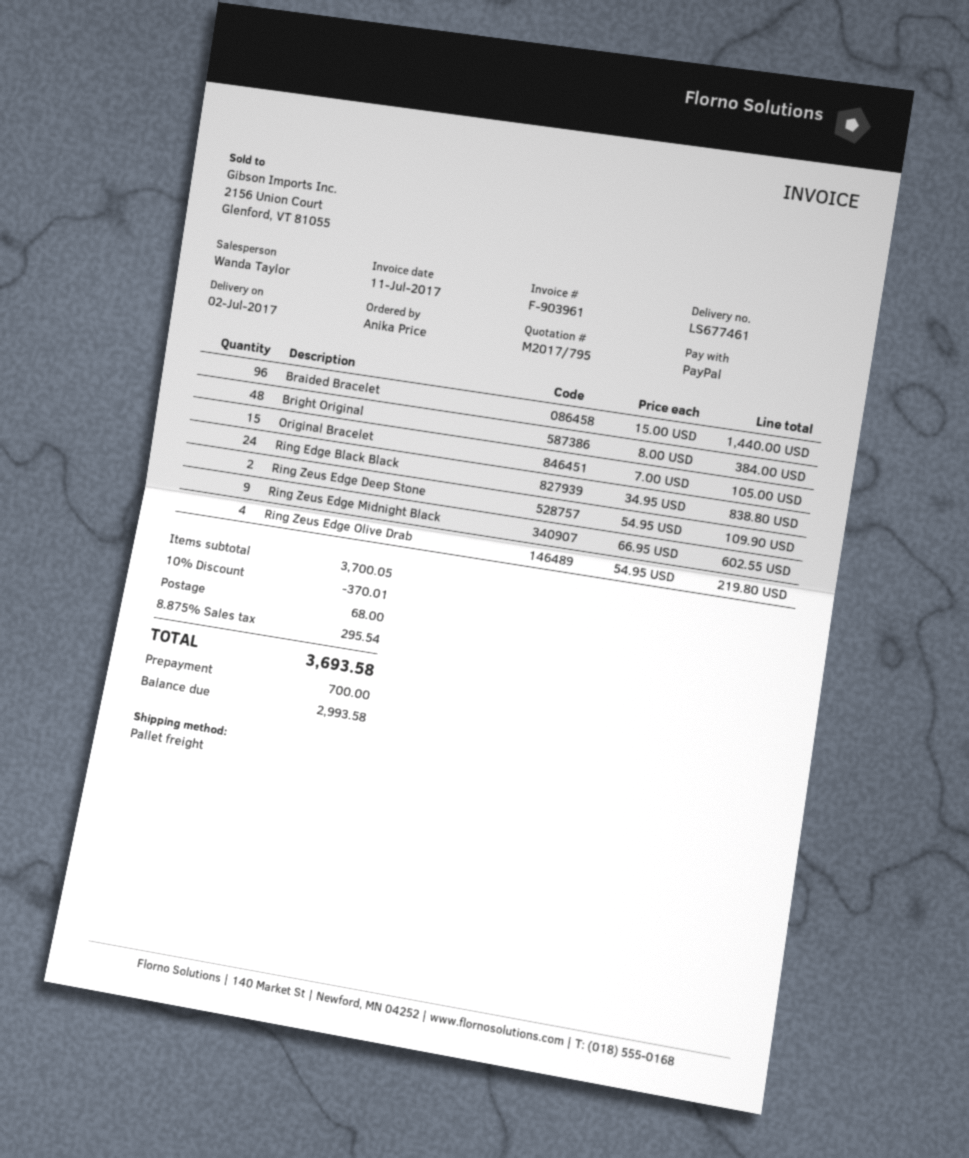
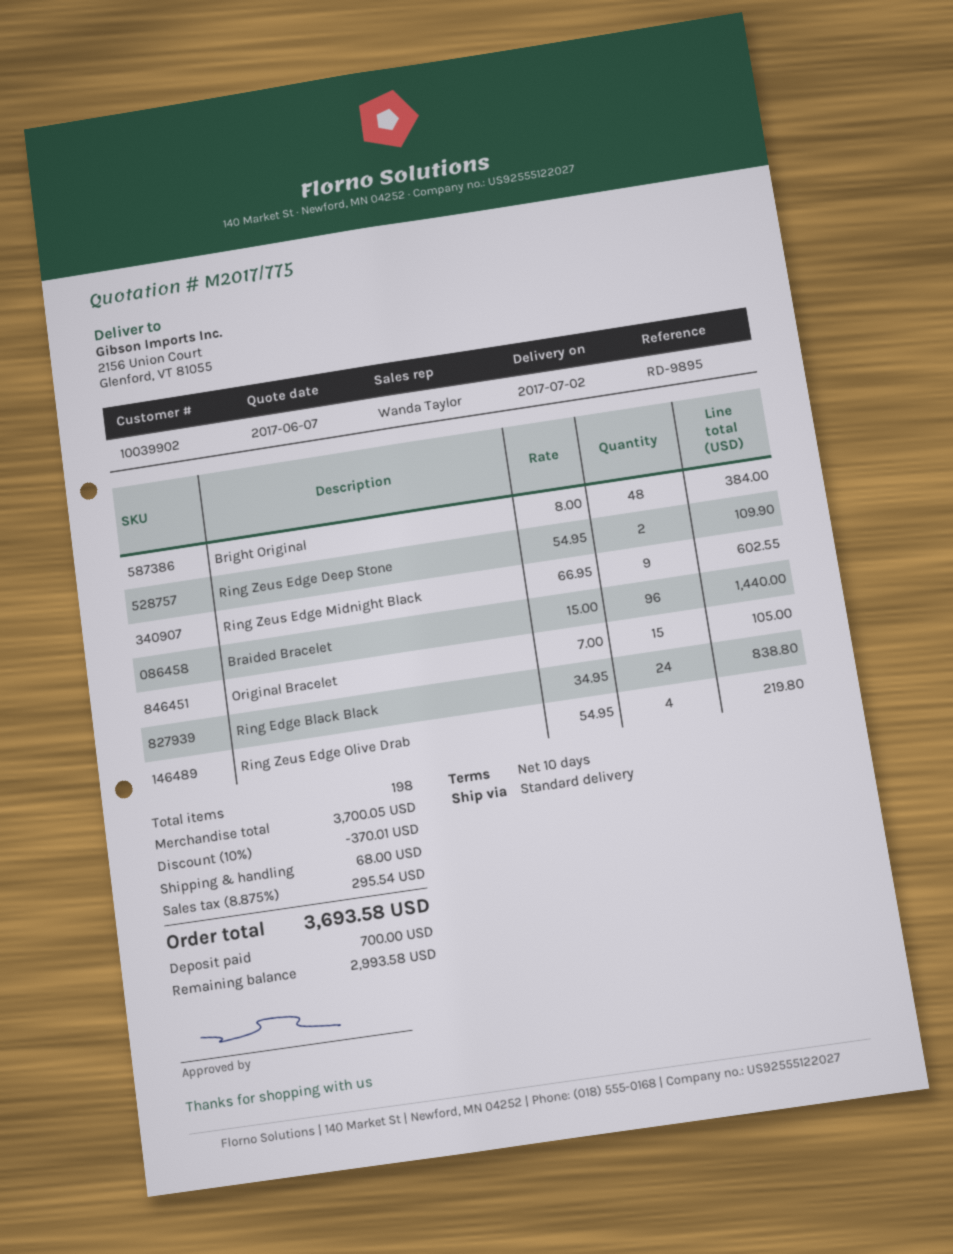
quote number: M2017/795 -> M2017/775
shipping method: pallet freight -> standard

